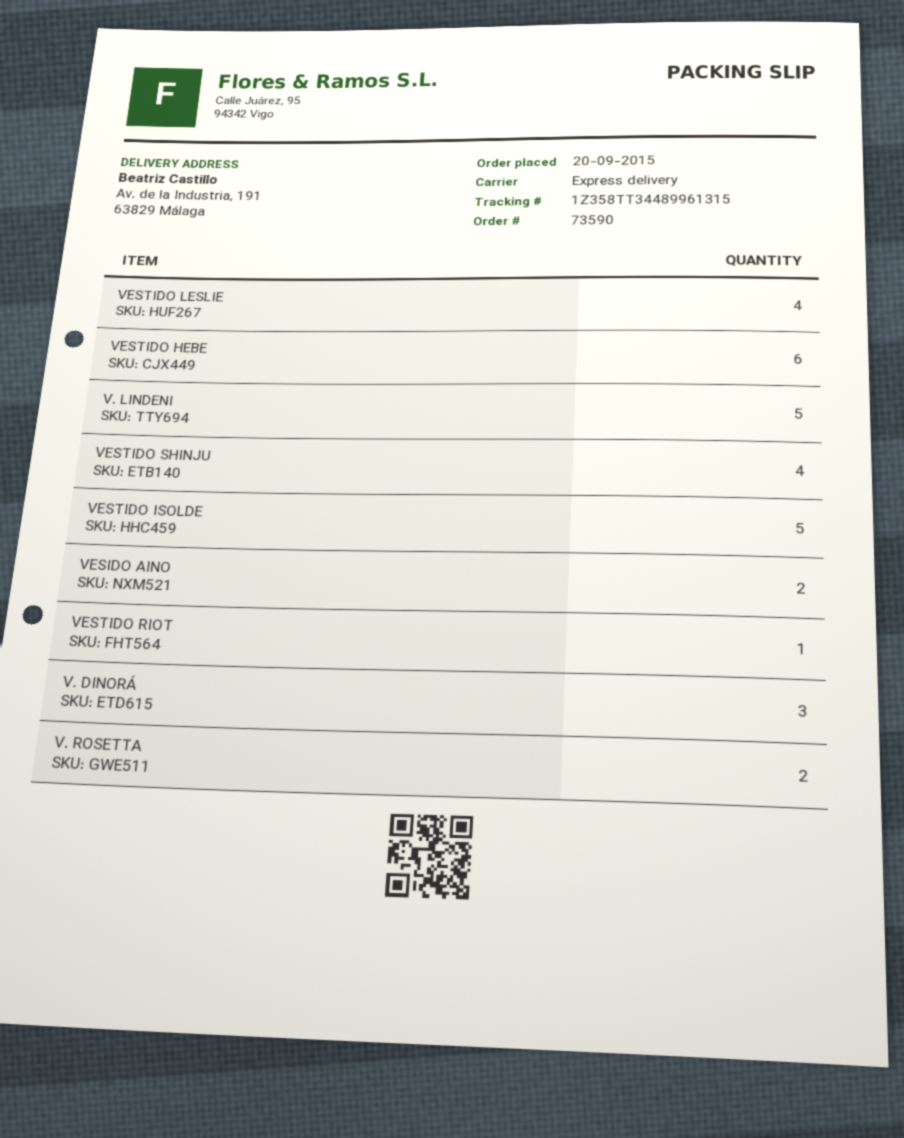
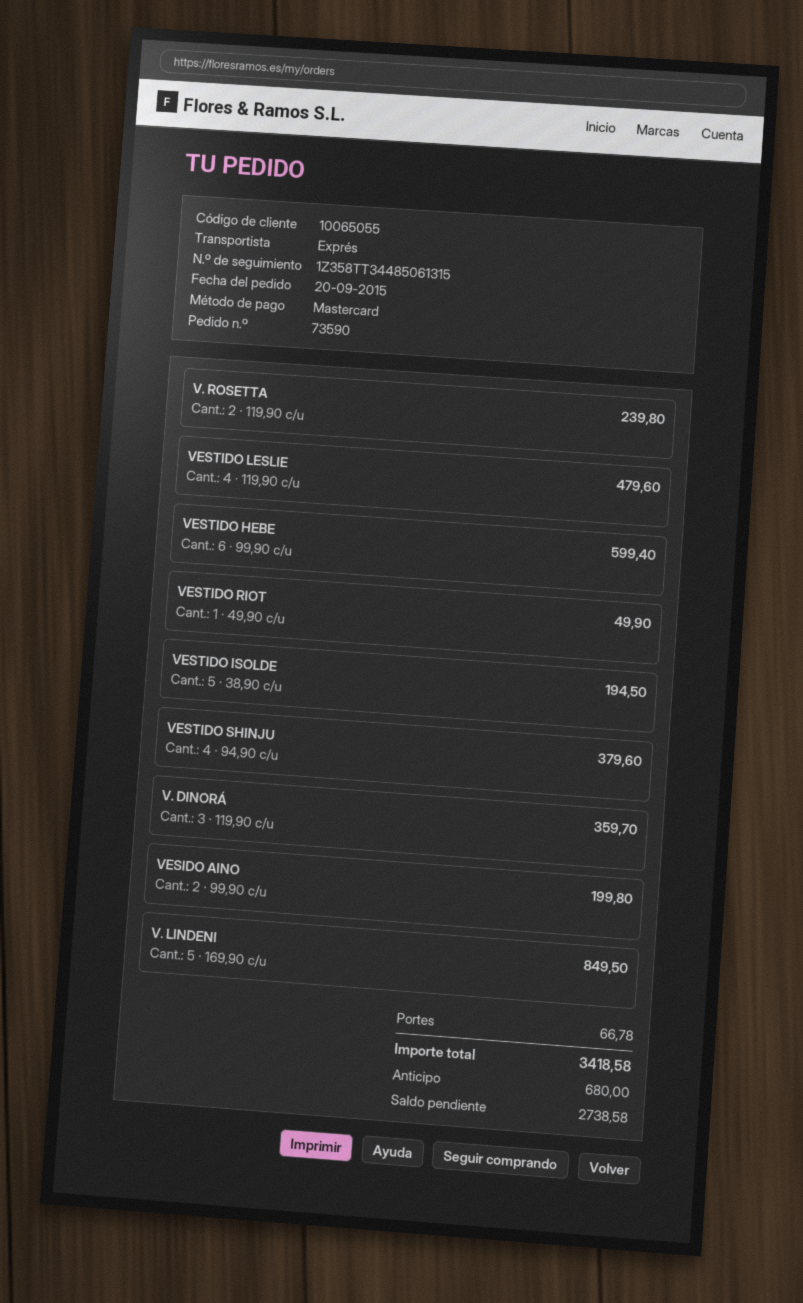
tracking number: 1Z358TT34489961315 -> 1Z358TT34485061315

